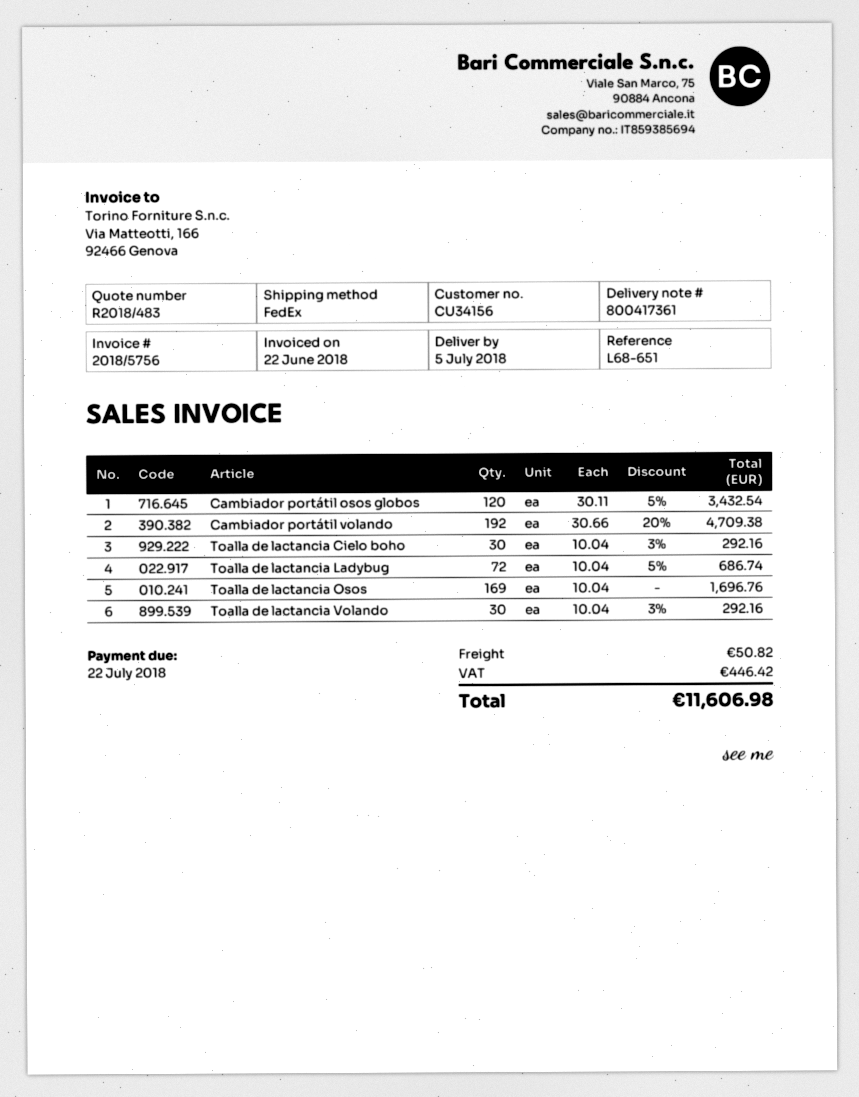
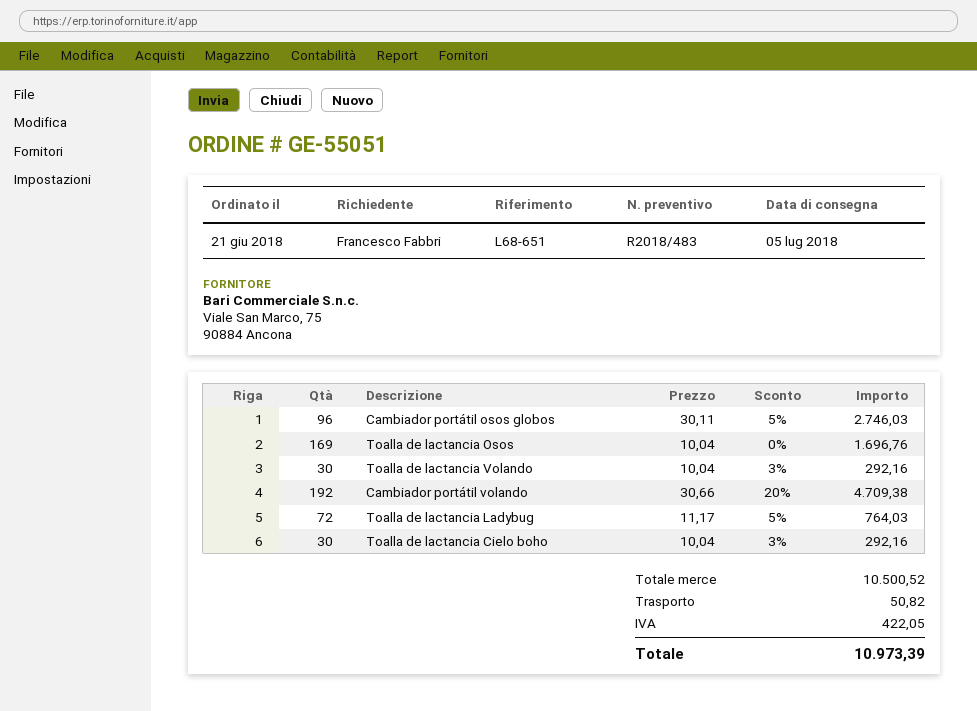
Cambiador portátil osos globos: 120 x 30.11 - 5% = 3432.54 -> 96 x 30.11 - 5% = 2746.03
Toalla de lactancia Ladybug: 72 x 10.04 - 5% = 686.74 -> 72 x 11.17 - 5% = 764.03
tax: 446.42 -> 422.05
total: 11606.98 -> 10973.39

